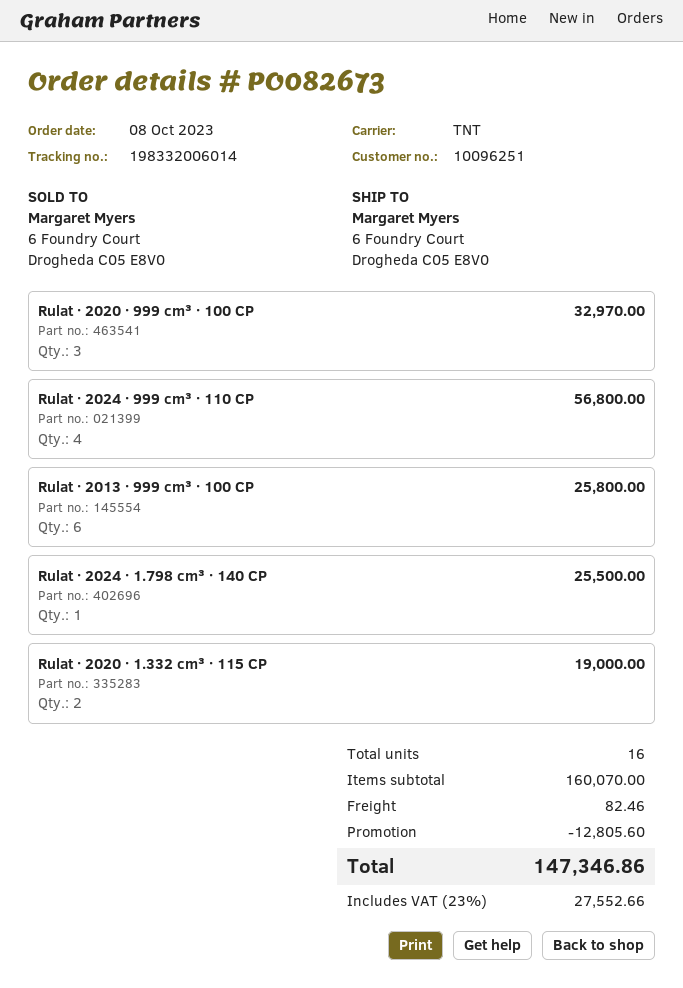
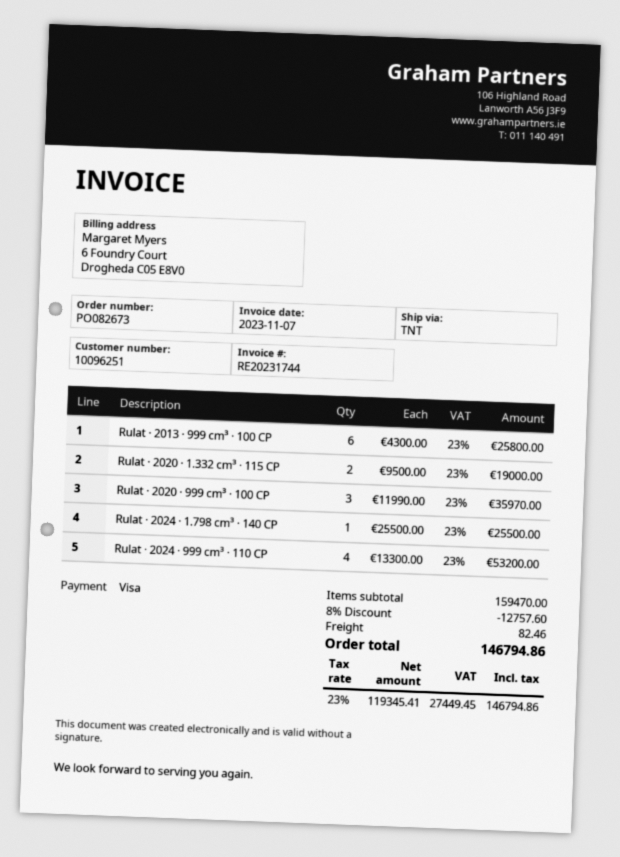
Rulat · 2020 · 999 cm³ · 100 CP: 3 for 32970.00 -> 3 for 35970.00
Rulat · 2024 · 999 cm³ · 110 CP: 4 for 56800.00 -> 4 for 53200.00
subtotal: 160070.00 -> 159470.00
discount: 12805.60 -> 12757.60
tax: 23% = 27552.66 -> 23% = 27449.45
total: 147346.86 -> 146794.86

